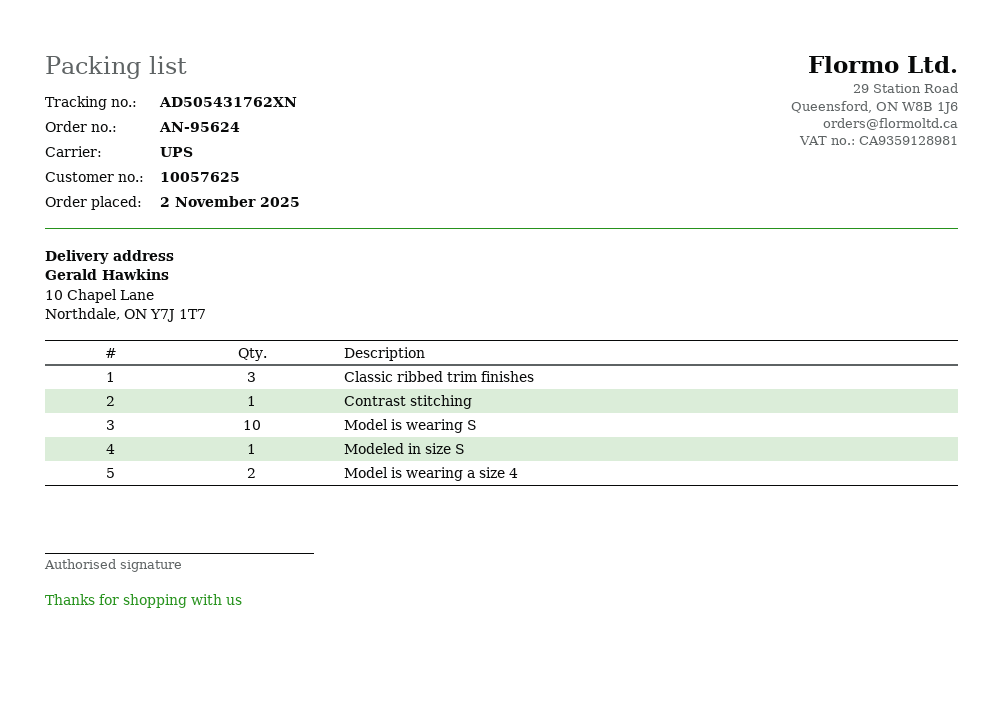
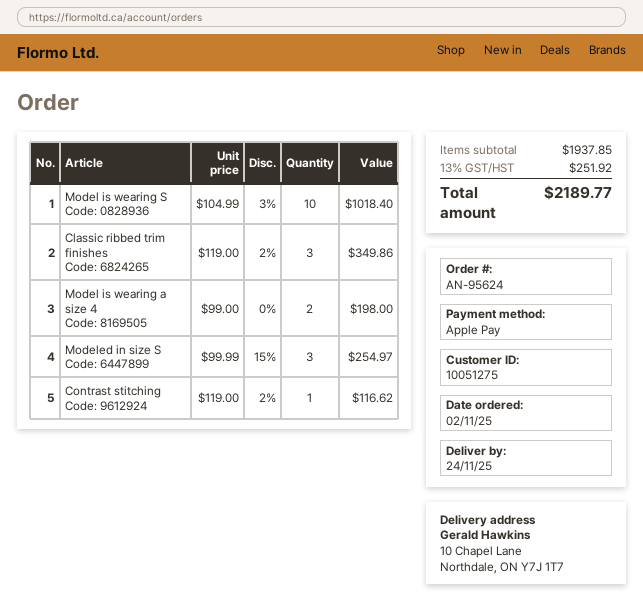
customer number: 10057625 -> 10051275
Modeled in size S: 1 -> 3

